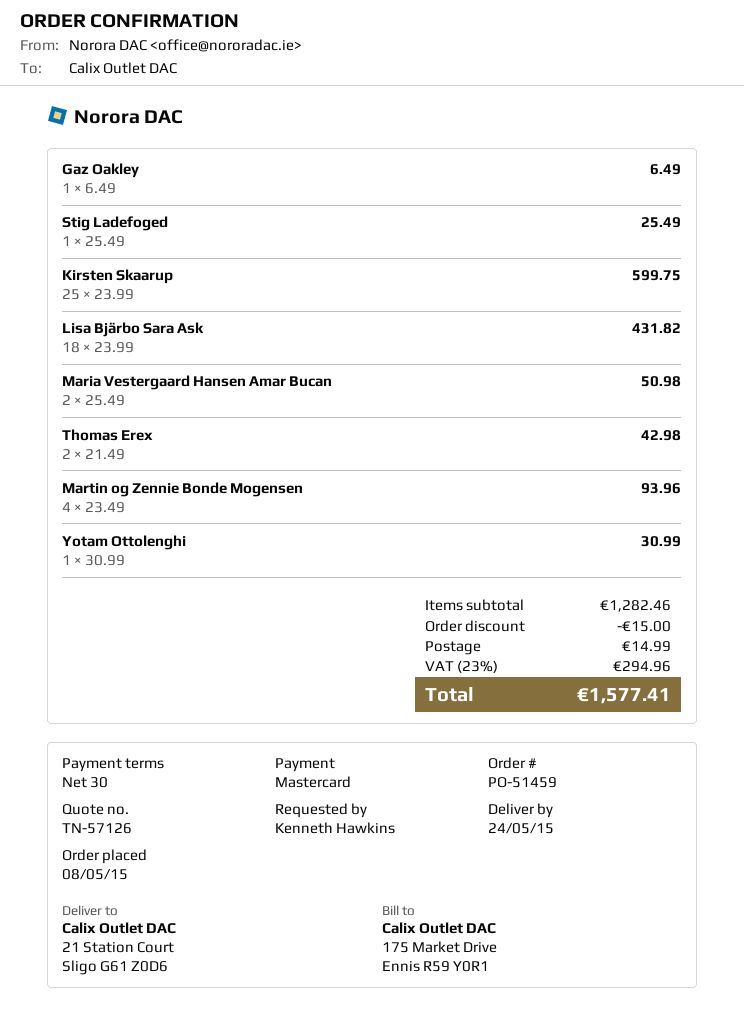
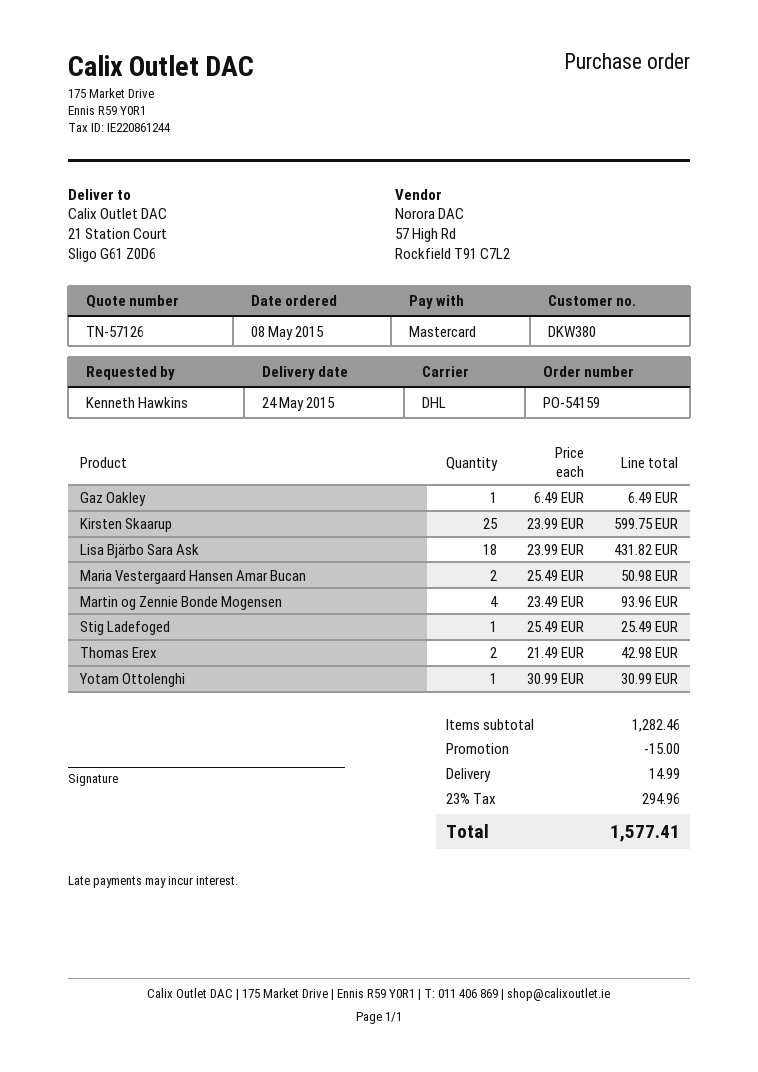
order number: PO-51459 -> PO-54159

